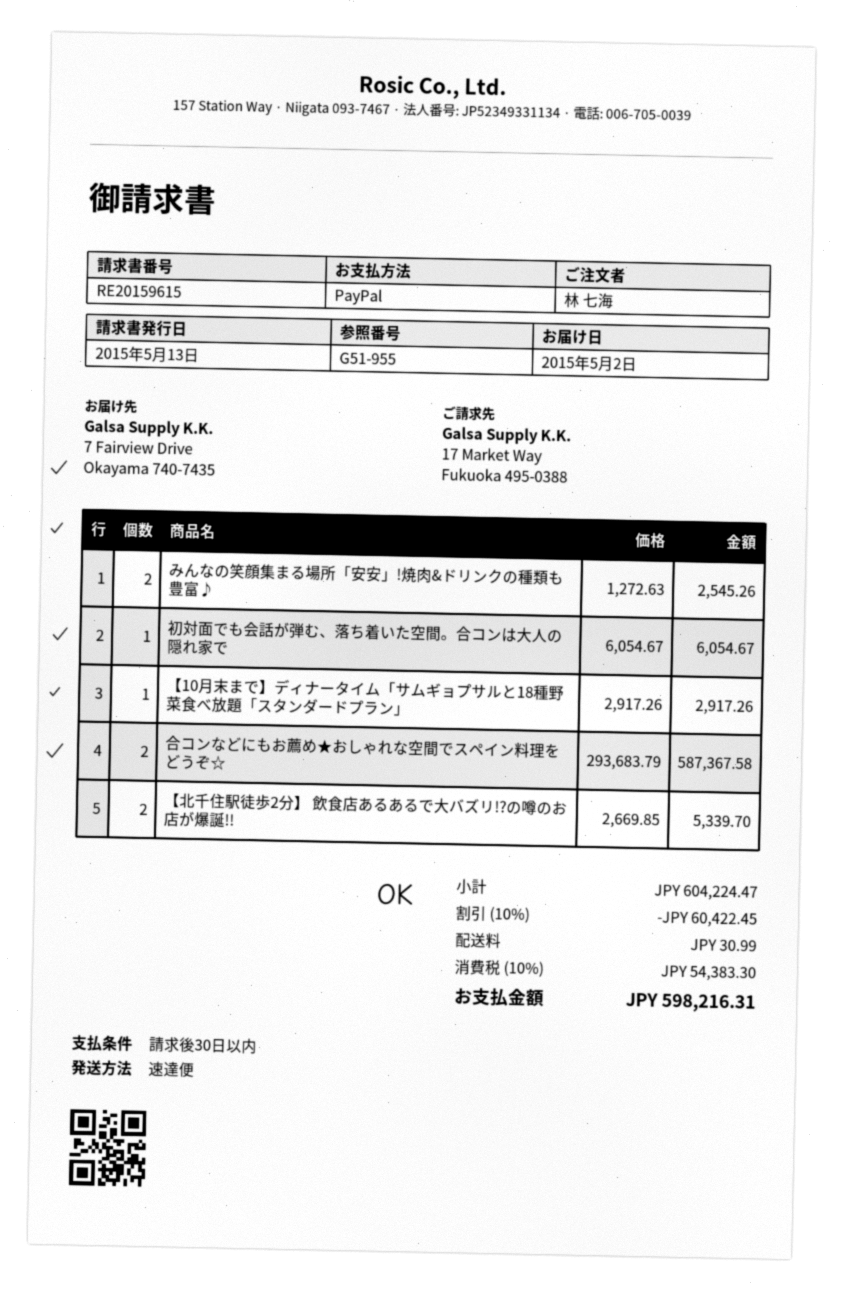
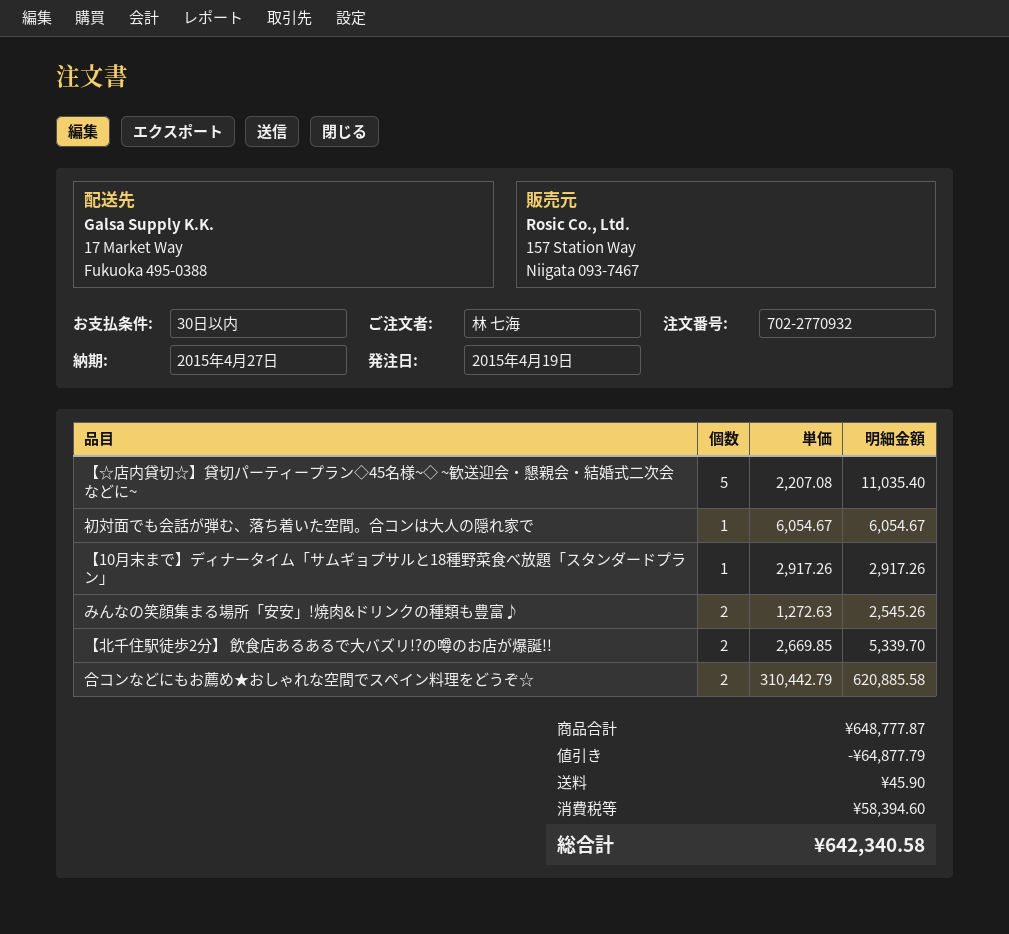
delivery date: 2015-05-02 -> 2015-04-27
ship to: 7 Fairview Drive, Okayama 740-7435 -> 17 Market Way, Fukuoka 495-0388
合コンなどにもお薦め★おしゃれな空間でスペイン料理をどうぞ☆: 2 x 293683.79 = 587367.58 -> 2 x 310442.79 = 620885.58
【☆店内貸切☆】貸切パーティープラン◇45名様~◇ ~歓送迎会・懇親会・結婚式二次会などに~: none -> 5 x 2207.08 = 11035.40
subtotal: 604224.47 -> 648777.87
discount: 60422.45 -> 64877.79
shipping: 30.99 -> 45.90
tax: 54383.30 -> 58394.60
total: 598216.31 -> 642340.58

